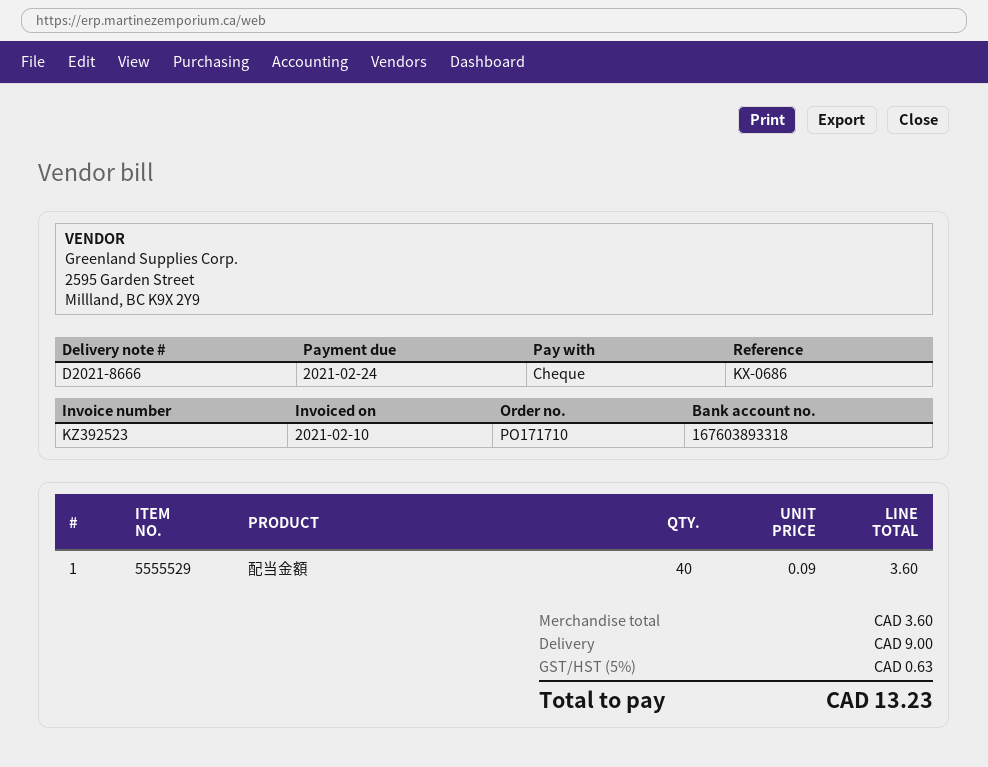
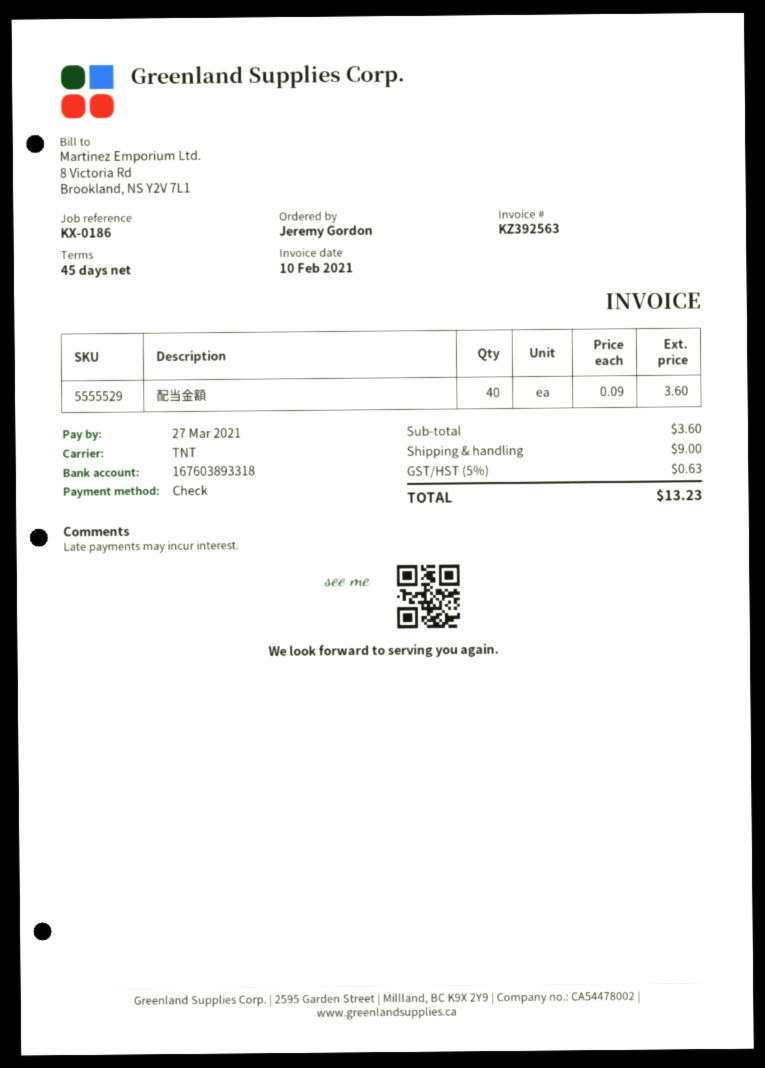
invoice number: KZ392523 -> KZ392563
due date: 2021-02-24 -> 2021-03-27
reference: KX-0686 -> KX-0186

